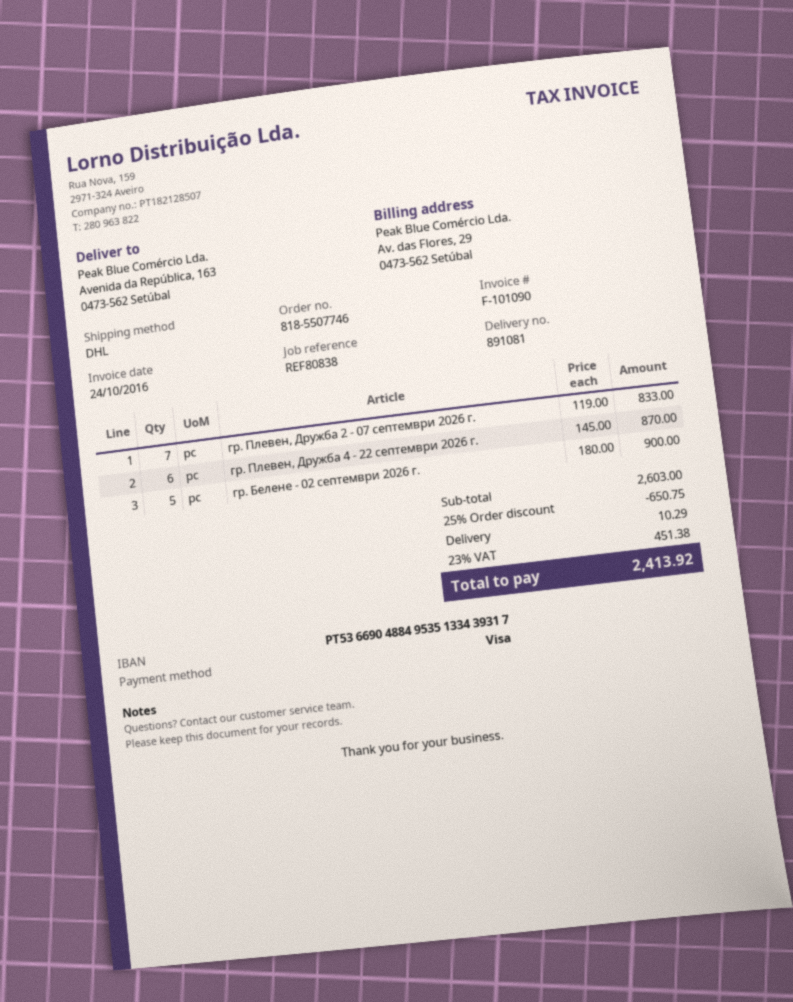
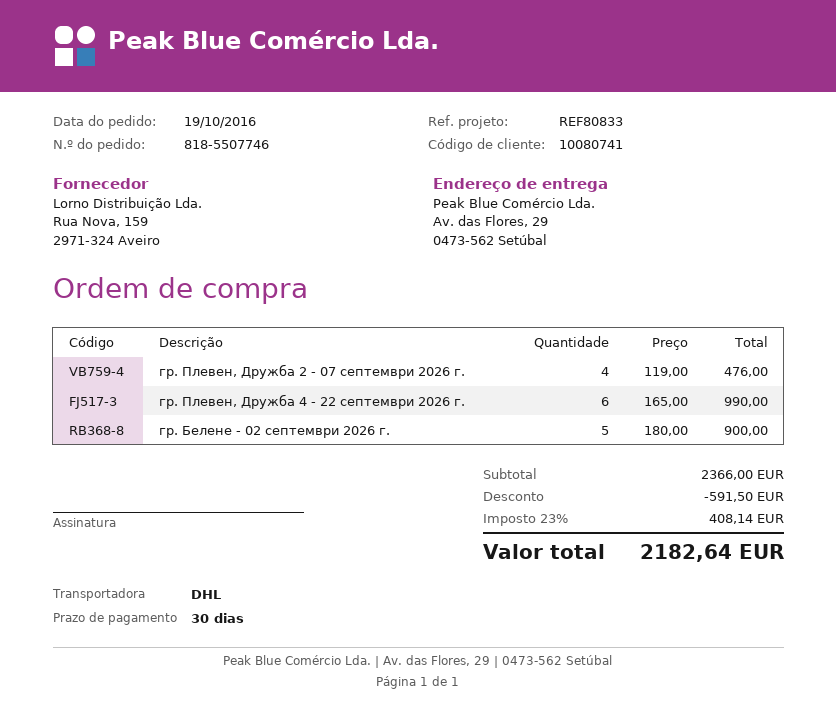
reference: REF80838 -> REF80833
ship to: Avenida da República, 163, 0473-562 Setúbal -> Av. das Flores, 29, 0473-562 Setúbal
гр. Плевен, Дружба 2 - 07 септември 2026 г.: 7 x 119.00 = 833.00 -> 4 x 119.00 = 476.00
гр. Плевен, Дружба 4 - 22 септември 2026 г.: 6 x 145.00 = 870.00 -> 6 x 165.00 = 990.00
subtotal: 2603.00 -> 2366.00
discount: 650.75 -> 591.50
shipping: 10.29 -> none
tax: 23% = 451.38 -> 23% = 408.14
total: 2413.92 -> 2182.64

